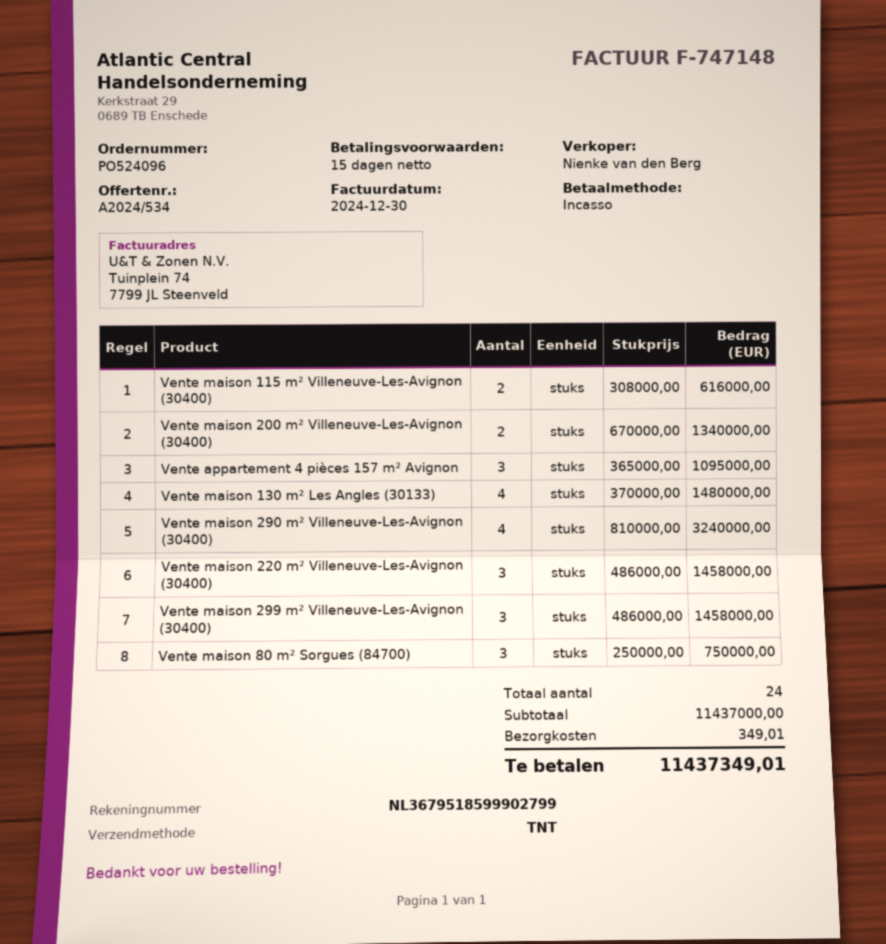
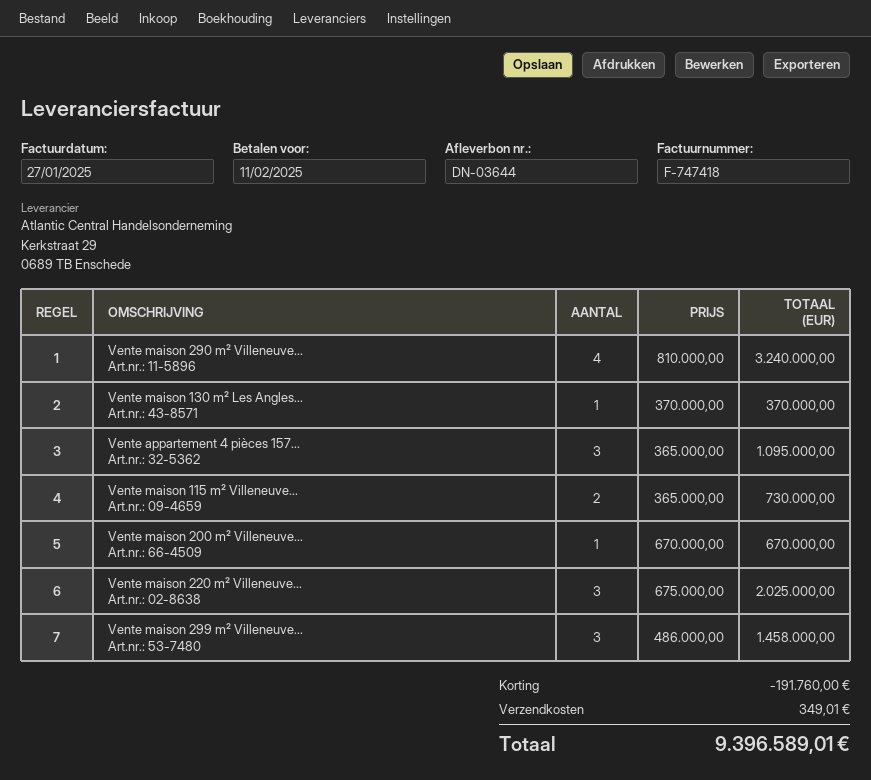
invoice number: F-747148 -> F-747418
invoice date: 2024-12-30 -> 2025-01-27
Vente maison 115 m² Villeneuve-Les-Avignon (30400): 2 x 308000.00 = 616000.00 -> 2 x 365000.00 = 730000.00
Vente maison 200 m² Villeneuve-Les-Avignon (30400): 2 x 670000.00 = 1340000.00 -> 1 x 670000.00 = 670000.00
Vente maison 130 m² Les Angles (30133): 4 x 370000.00 = 1480000.00 -> 1 x 370000.00 = 370000.00
Vente maison 220 m² Villeneuve-Les-Avignon (30400): 3 x 486000.00 = 1458000.00 -> 3 x 675000.00 = 2025000.00
Vente maison 80 m² Sorgues (84700): 3 x 250000.00 = 750000.00 -> none
discount: none -> 191760.00
total: 11437349.01 -> 9396589.01

